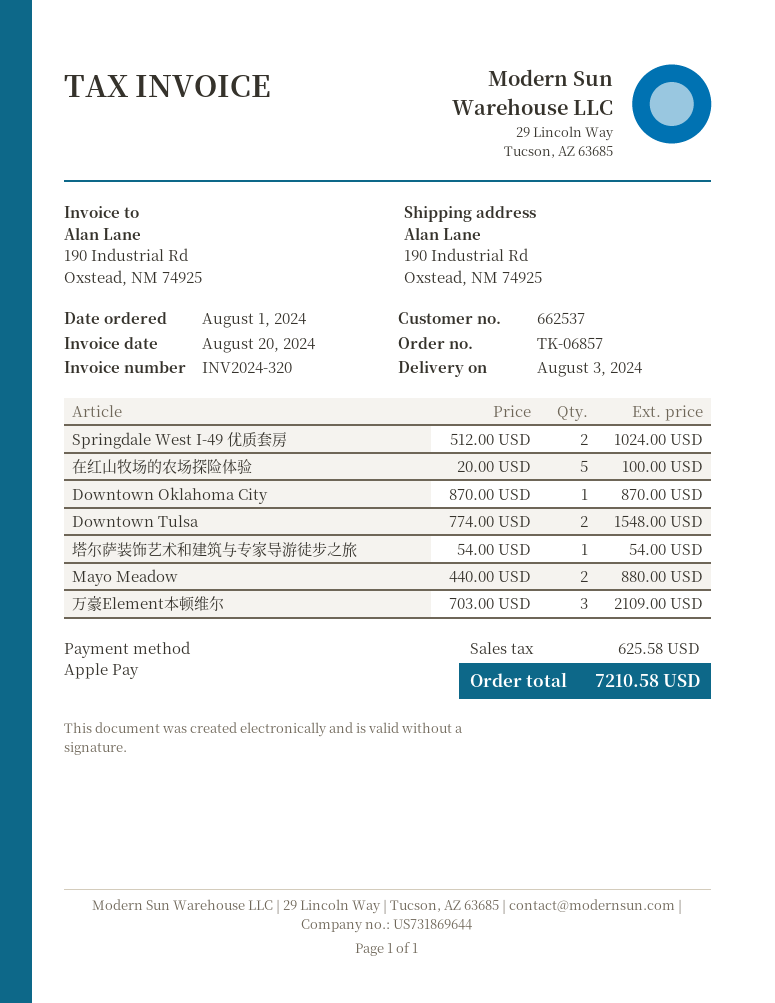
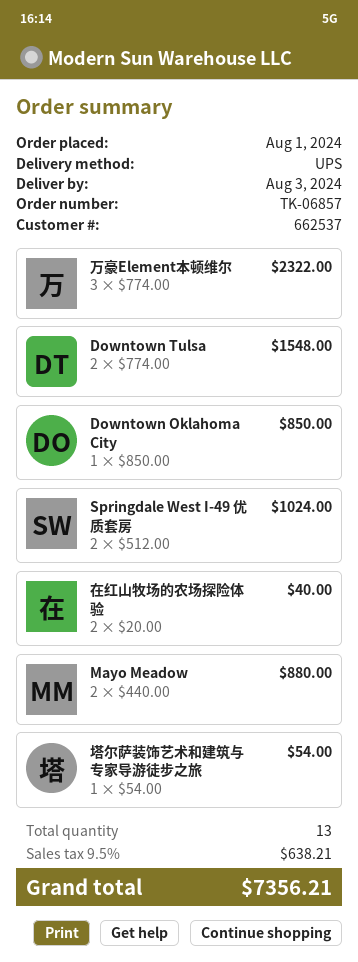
在红山牧场的农场探险体验: 5 x 20.00 = 100.00 -> 2 x 20.00 = 40.00
Downtown Oklahoma City: 1 x 870.00 = 870.00 -> 1 x 850.00 = 850.00
万豪Element本顿维尔: 3 x 703.00 = 2109.00 -> 3 x 774.00 = 2322.00
tax: 625.58 -> 638.21
total: 7210.58 -> 7356.21

